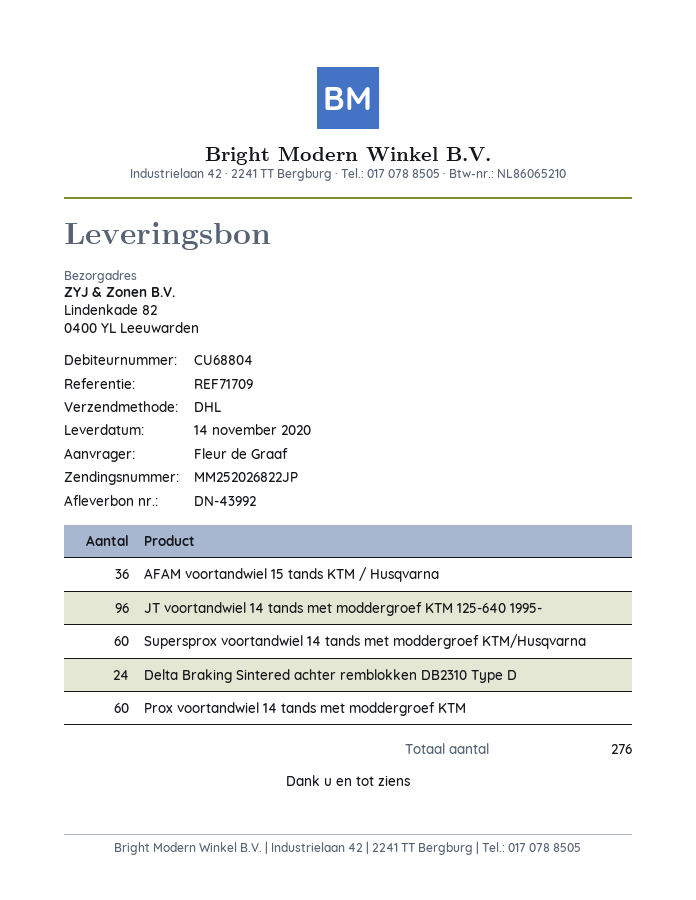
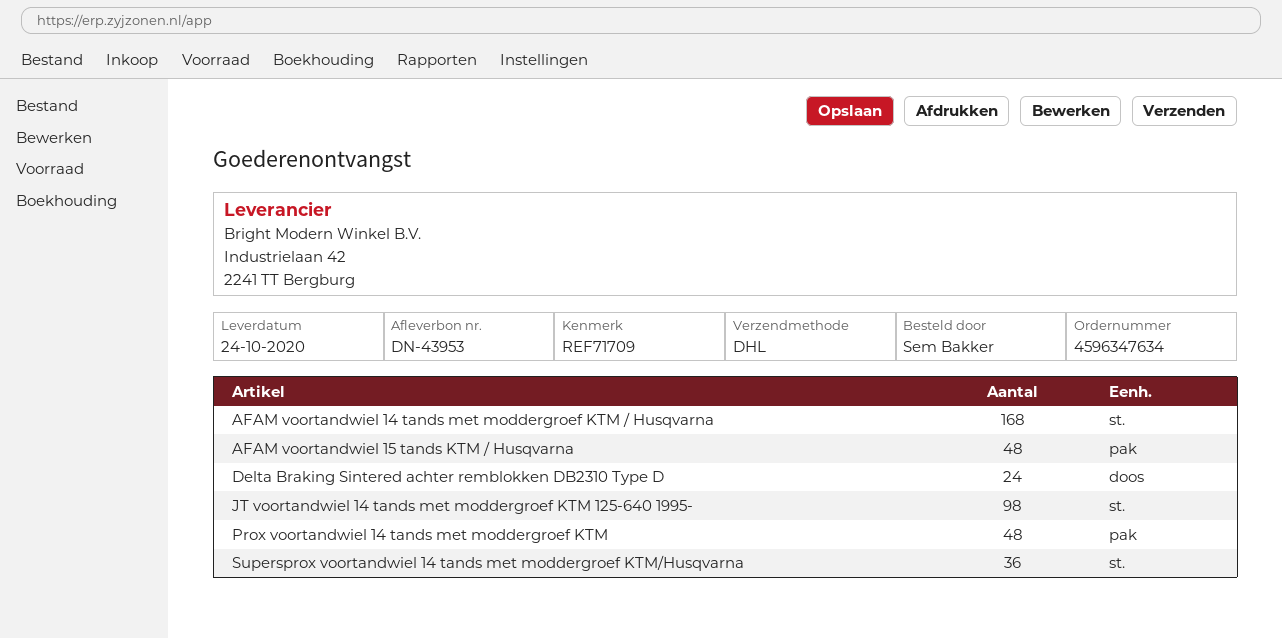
delivery note number: DN-43992 -> DN-43953
delivery date: 2020-11-14 -> 2020-10-24
ordered by: Fleur de Graaf -> Sem Bakker
AFAM voortandwiel 15 tands KTM / Husqvarna: 36 -> 48
JT voortandwiel 14 tands met moddergroef KTM 125-640 1995-: 96 -> 98
Supersprox voortandwiel 14 tands met moddergroef KTM/Husqvarna: 60 -> 36
Prox voortandwiel 14 tands met moddergroef KTM: 60 -> 48
AFAM voortandwiel 14 tands met moddergroef KTM / Husqvarna: none -> 168

